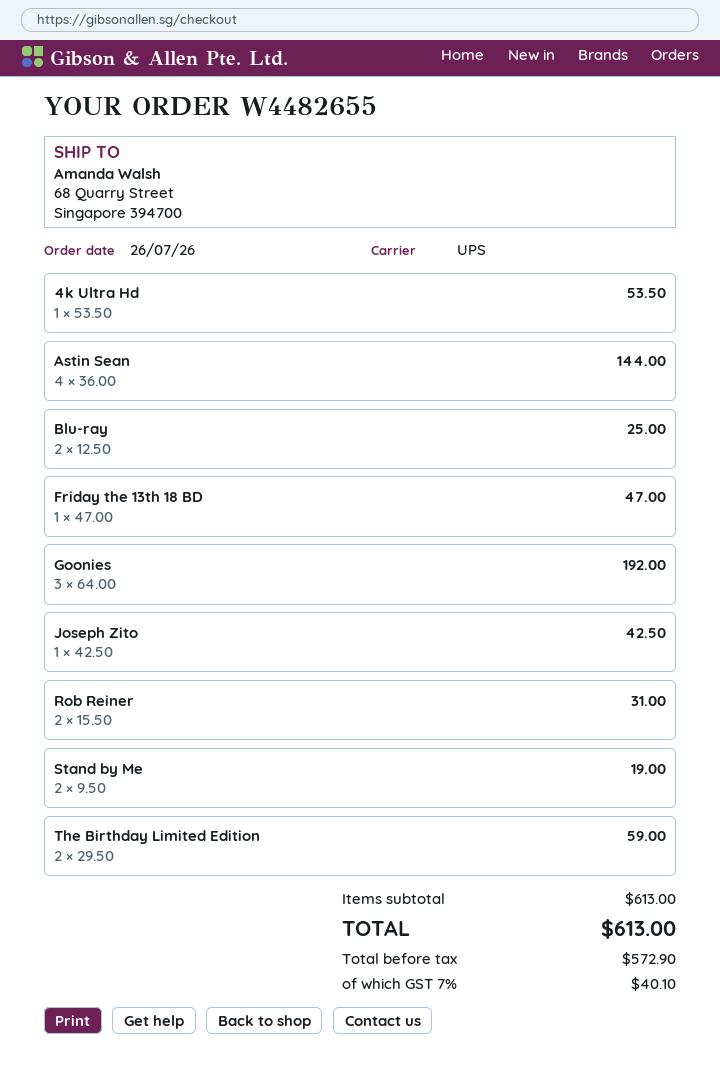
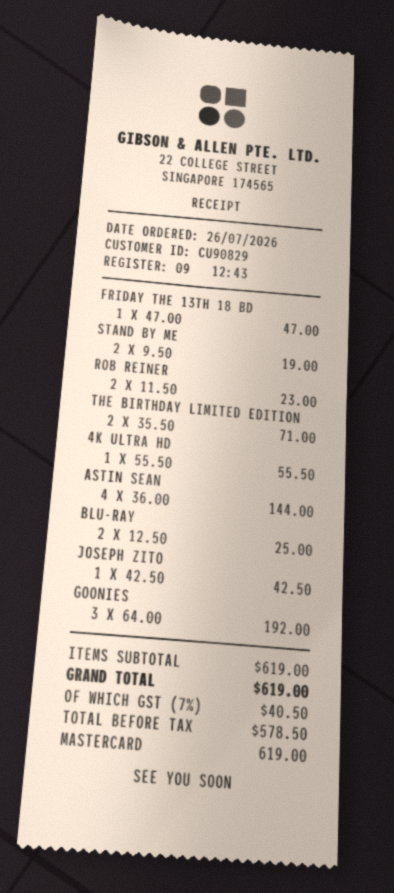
4k Ultra Hd: 1 x 53.50 = 53.50 -> 1 x 55.50 = 55.50
Rob Reiner: 2 x 15.50 = 31.00 -> 2 x 11.50 = 23.00
The Birthday Limited Edition: 2 x 29.50 = 59.00 -> 2 x 35.50 = 71.00
subtotal: 613.00 -> 619.00
net: 572.90 -> 578.50
tax: 7% = 40.10 -> 7% = 40.50
total: 613.00 -> 619.00

